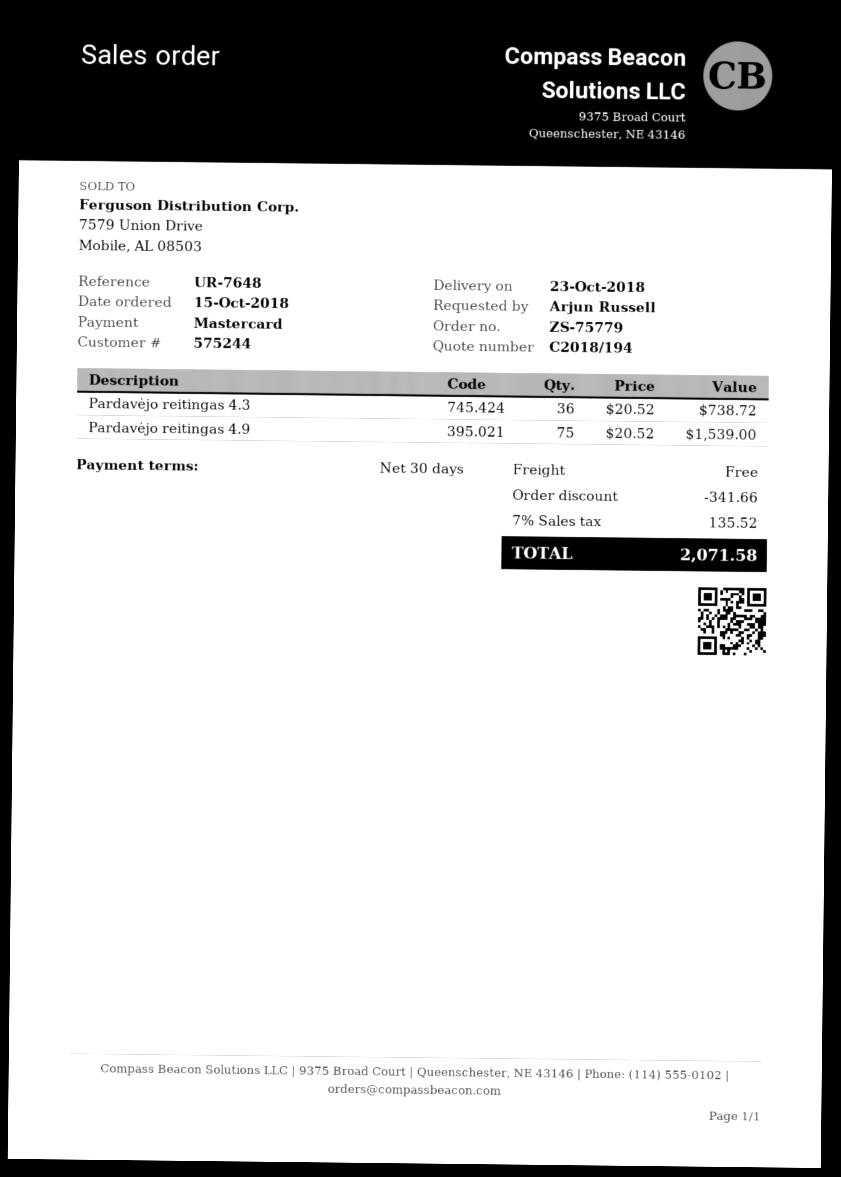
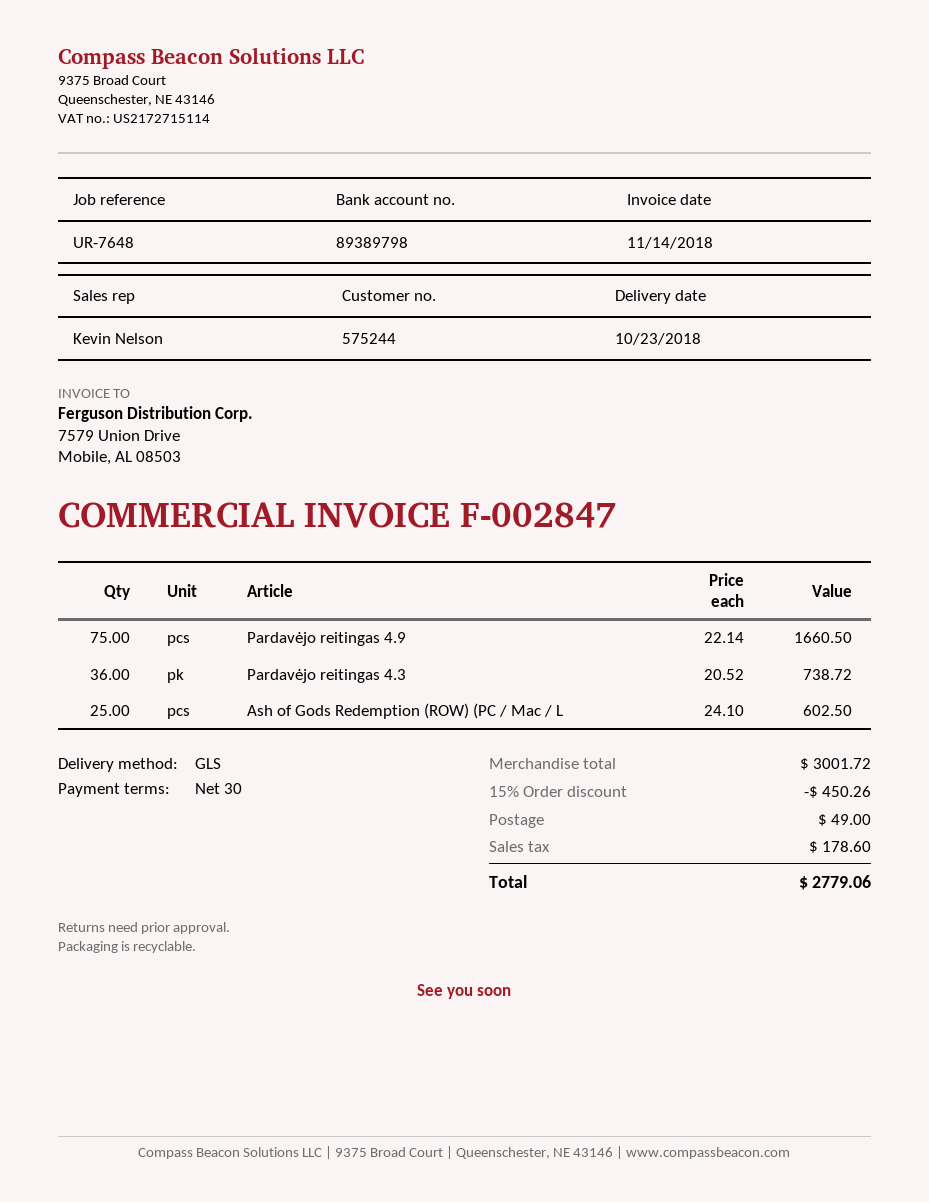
Pardavėjo reitingas 4.9: 75 x 20.52 = 1539.00 -> 75 x 22.14 = 1660.50
Ash of Gods Redemption (ROW) (PC / Mac / L: none -> 25 x 24.10 = 602.50
discount: 341.66 -> 450.26
shipping: 0.00 -> 49.00
tax: 135.52 -> 178.60
total: 2071.58 -> 2779.06

